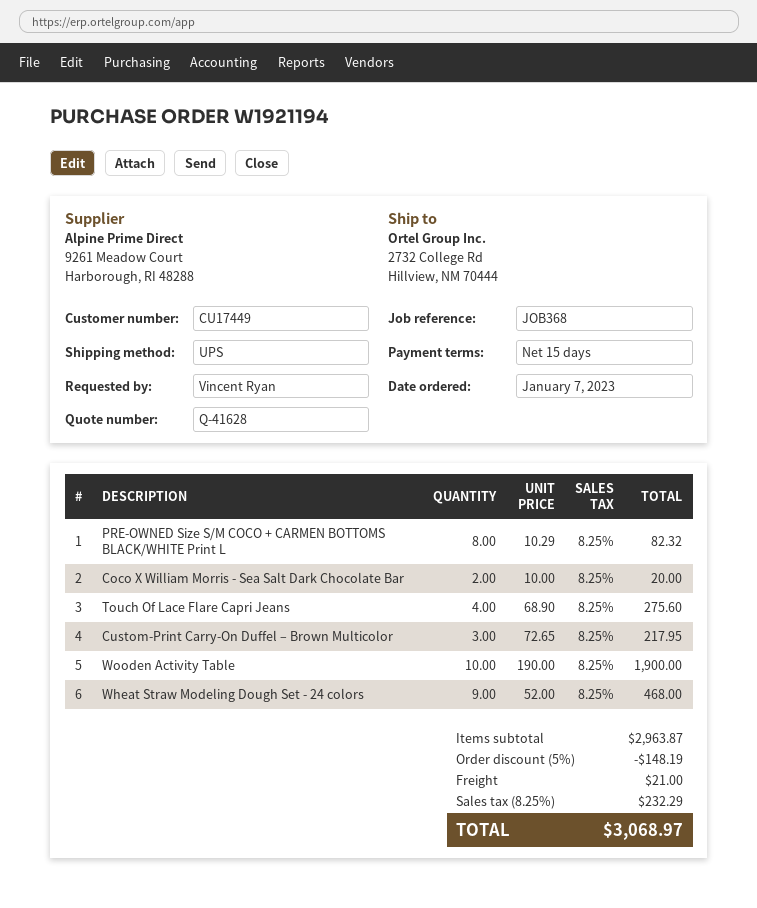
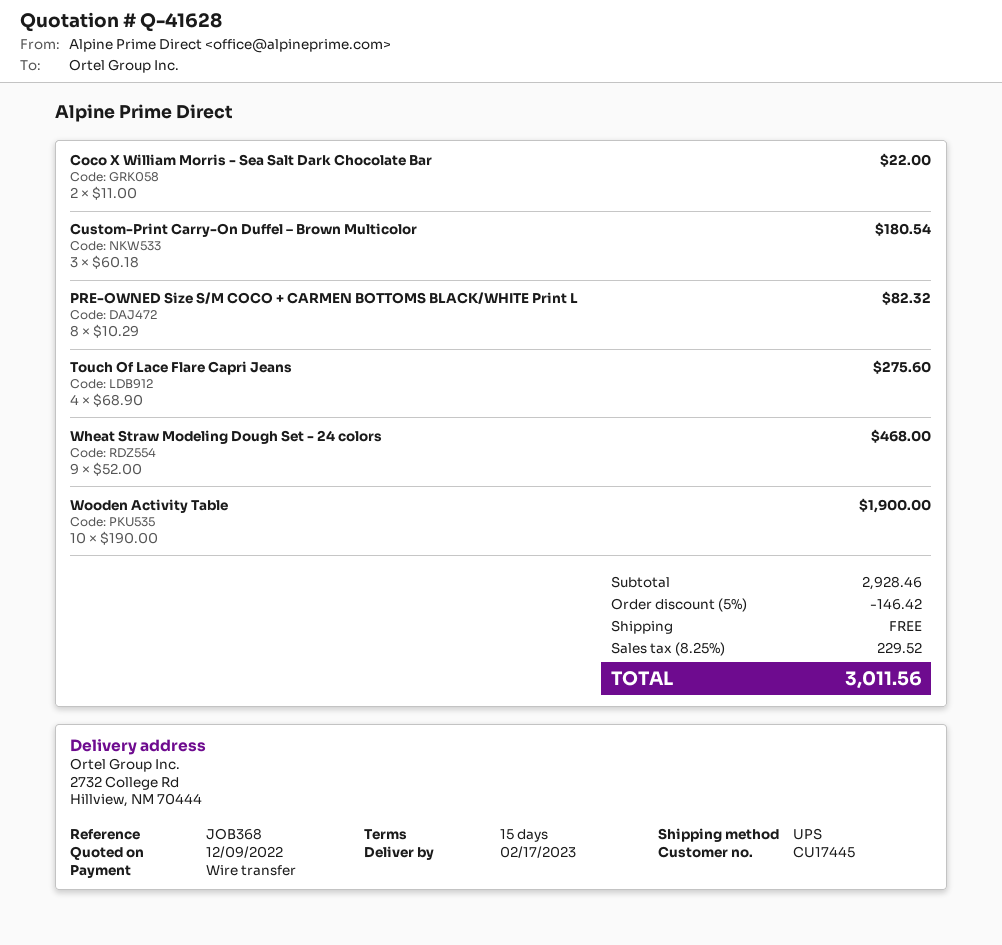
customer number: CU17449 -> CU17445
Coco X William Morris - Sea Salt Dark Chocolate Bar: 2 x 10.00 = 20.00 -> 2 x 11.00 = 22.00
Custom-Print Carry-On Duffel – Brown Multicolor: 3 x 72.65 = 217.95 -> 3 x 60.18 = 180.54
subtotal: 2963.87 -> 2928.46
discount: 5% = 148.19 -> 5% = 146.42
shipping: 21.00 -> 0.00
tax: 8.25% = 232.29 -> 8.25% = 229.52
total: 3068.97 -> 3011.56

